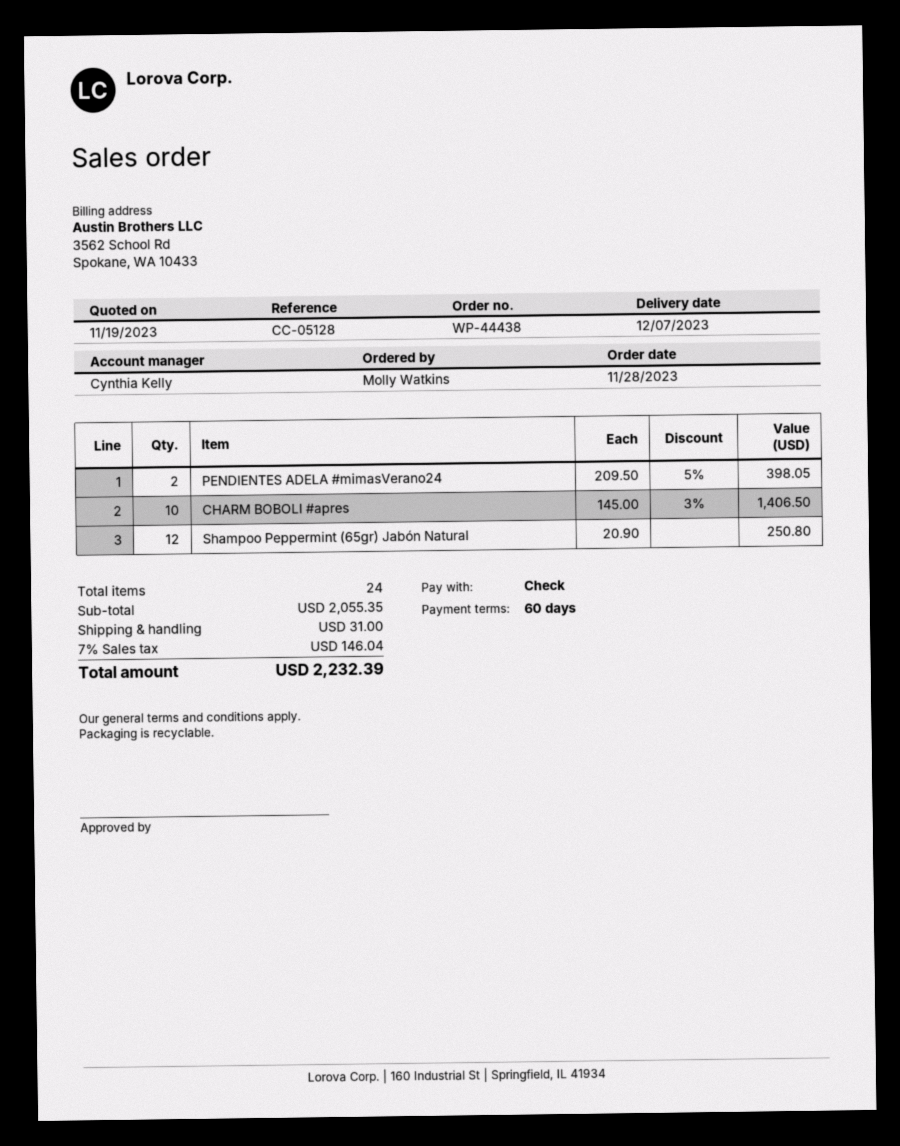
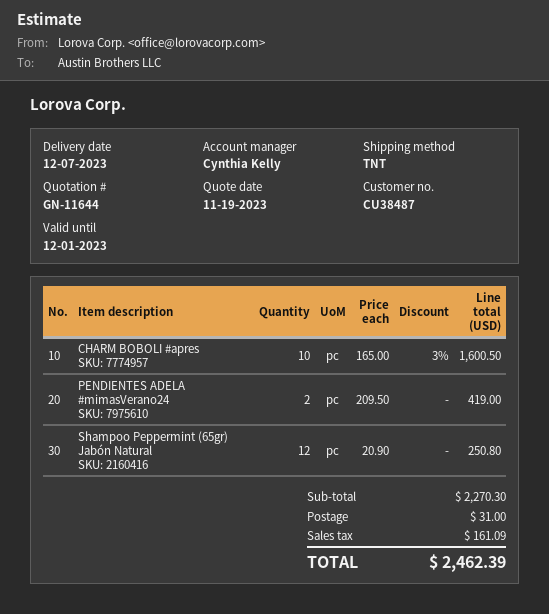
PENDIENTES ADELA #mimasVerano24: 2 x 209.50 - 5% = 398.05 -> 2 x 209.50 = 419.00
CHARM BOBOLI #apres: 10 x 145.00 - 3% = 1406.50 -> 10 x 165.00 - 3% = 1600.50
subtotal: 2055.35 -> 2270.30
tax: 146.04 -> 161.09
total: 2232.39 -> 2462.39

